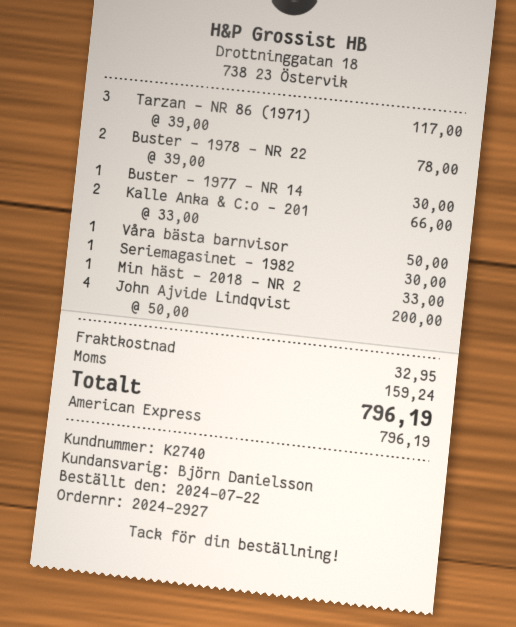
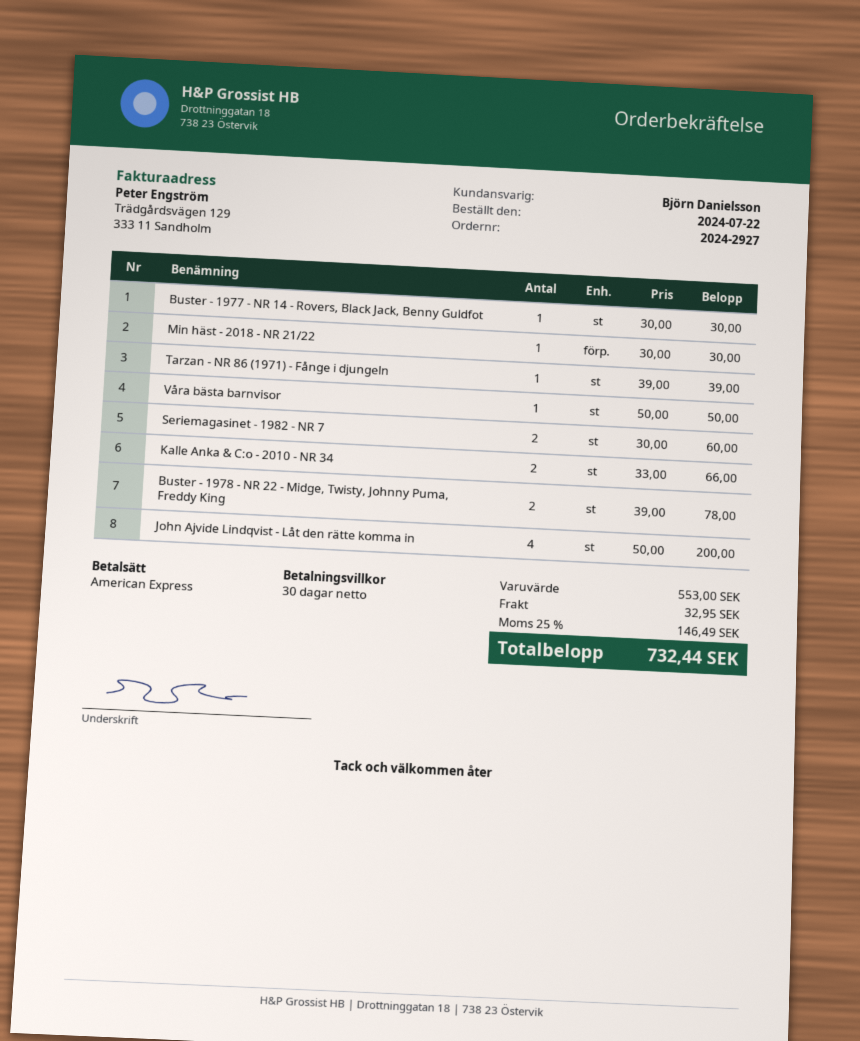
Tarzan - NR 86 (1971): 3 x 39.00 = 117.00 -> 1 x 39.00 = 39.00
Seriemagasinet - 1982: 1 x 30.00 = 30.00 -> 2 x 30.00 = 60.00
Min häst - 2018 - NR 2: 1 x 33.00 = 33.00 -> 1 x 30.00 = 30.00
tax: 159.24 -> 146.49
total: 796.19 -> 732.44

